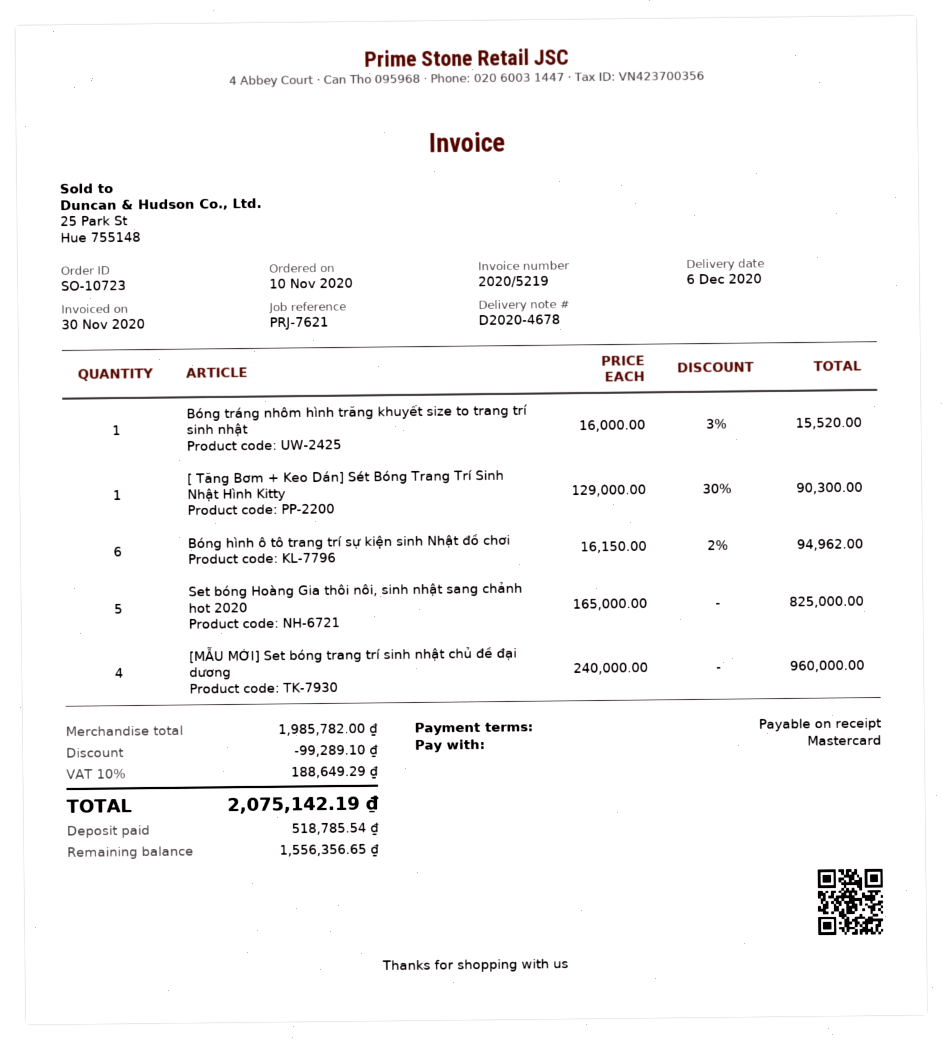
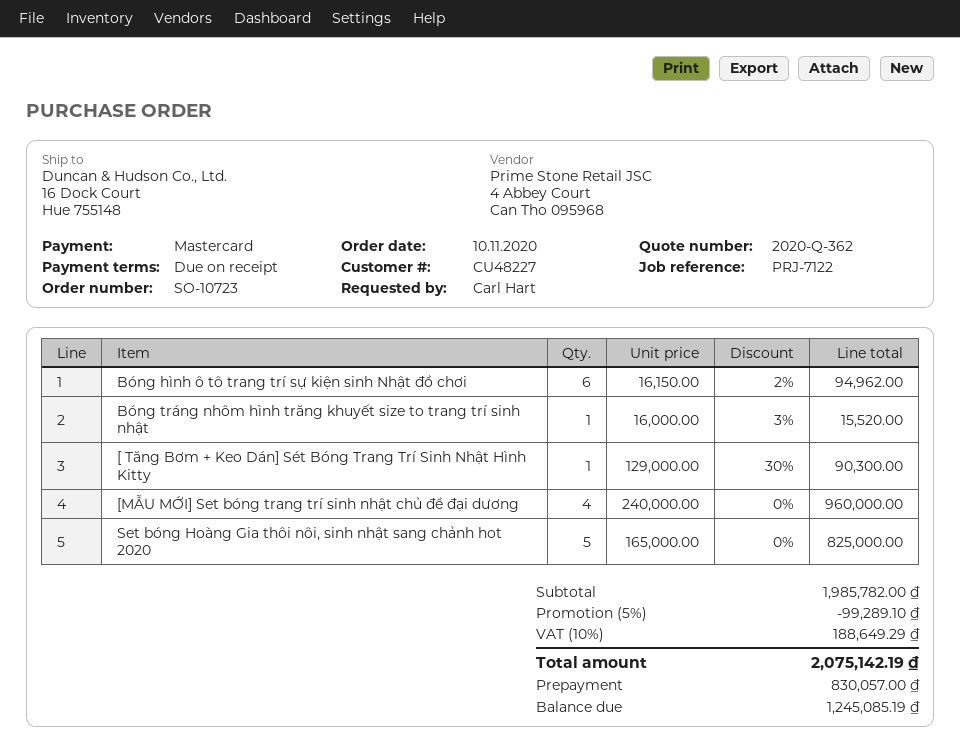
reference: PRJ-7621 -> PRJ-7122
deposit: 518785.54 -> 830057.00
balance: 1556356.65 -> 1245085.19

